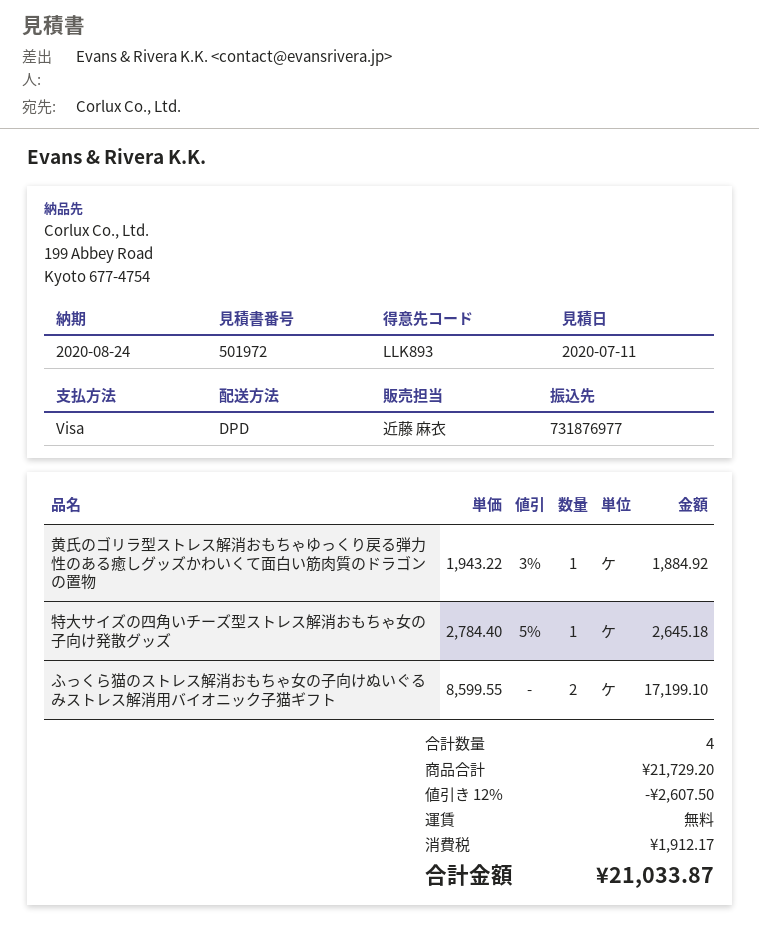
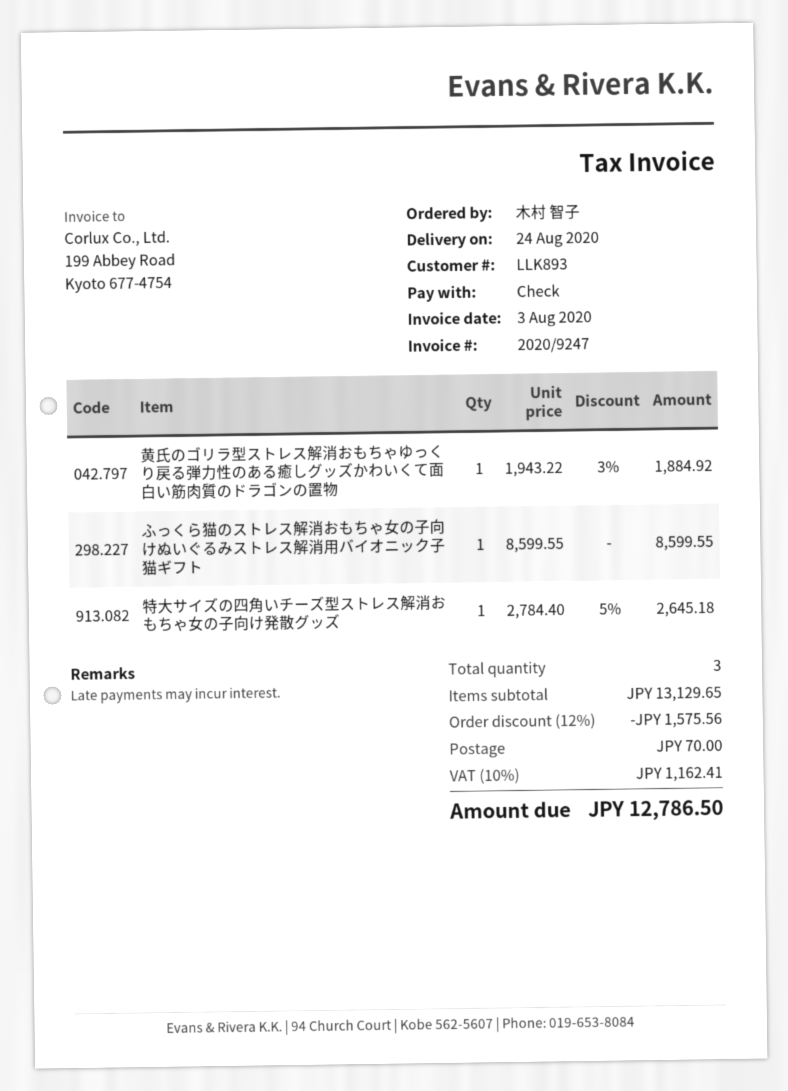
payment method: Visa -> cheque
ふっくら猫のストレス解消おもちゃ女の子向けぬいぐるみストレス解消用バイオニック子猫ギフト: 2 x 8599.55 = 17199.10 -> 1 x 8599.55 = 8599.55
total quantity: 4 -> 3
subtotal: 21729.20 -> 13129.65
discount: 12% = 2607.50 -> 12% = 1575.56
shipping: 0.00 -> 70.00
tax: 1912.17 -> 1162.41
total: 21033.87 -> 12786.50

